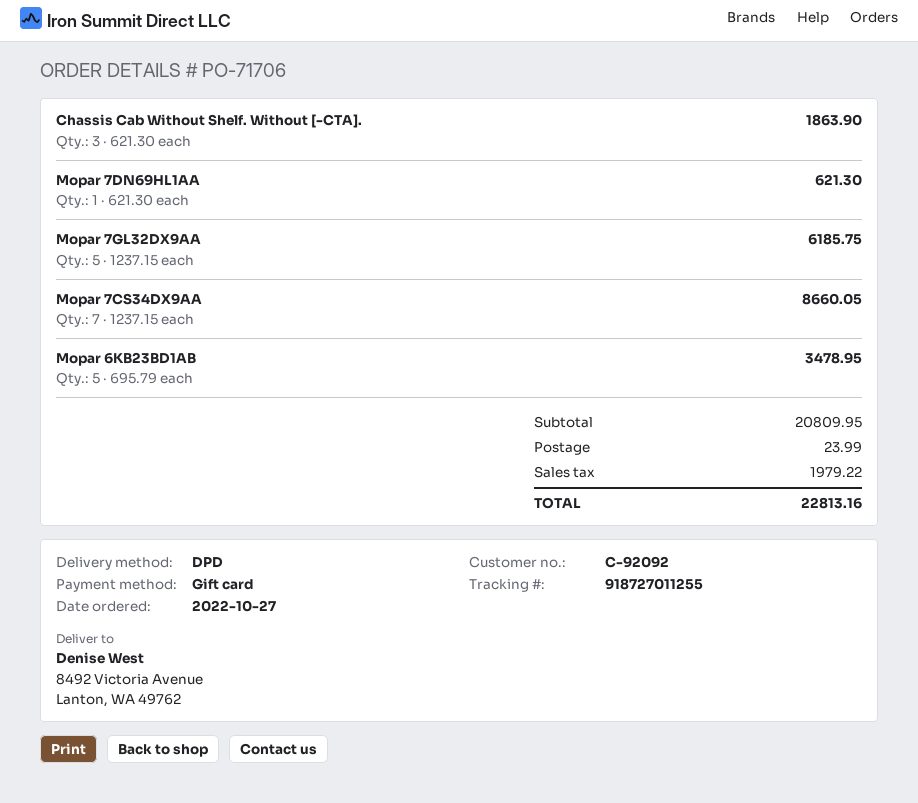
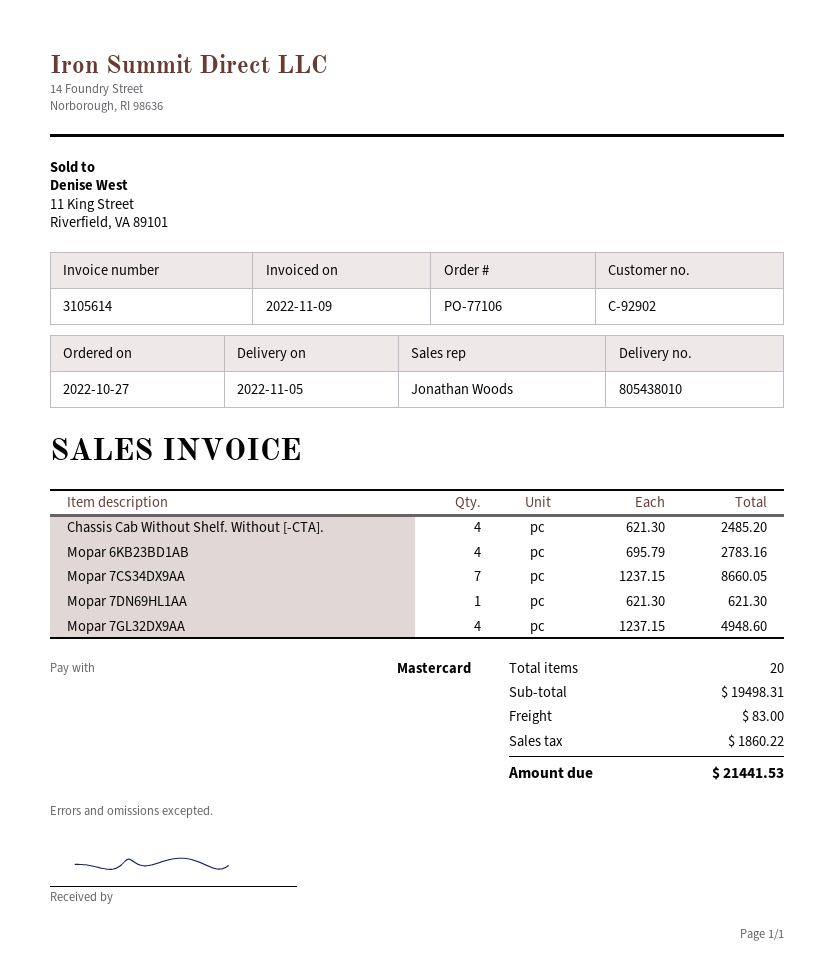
order number: PO-71706 -> PO-77106
customer number: C-92092 -> C-92902
payment method: gift card -> Mastercard
Chassis Cab Without Shelf. Without [-CTA].: 3 x 621.30 = 1863.90 -> 4 x 621.30 = 2485.20
Mopar 7GL32DX9AA: 5 x 1237.15 = 6185.75 -> 4 x 1237.15 = 4948.60
Mopar 6KB23BD1AB: 5 x 695.79 = 3478.95 -> 4 x 695.79 = 2783.16
subtotal: 20809.95 -> 19498.31
shipping: 23.99 -> 83.00
tax: 1979.22 -> 1860.22
total: 22813.16 -> 21441.53

